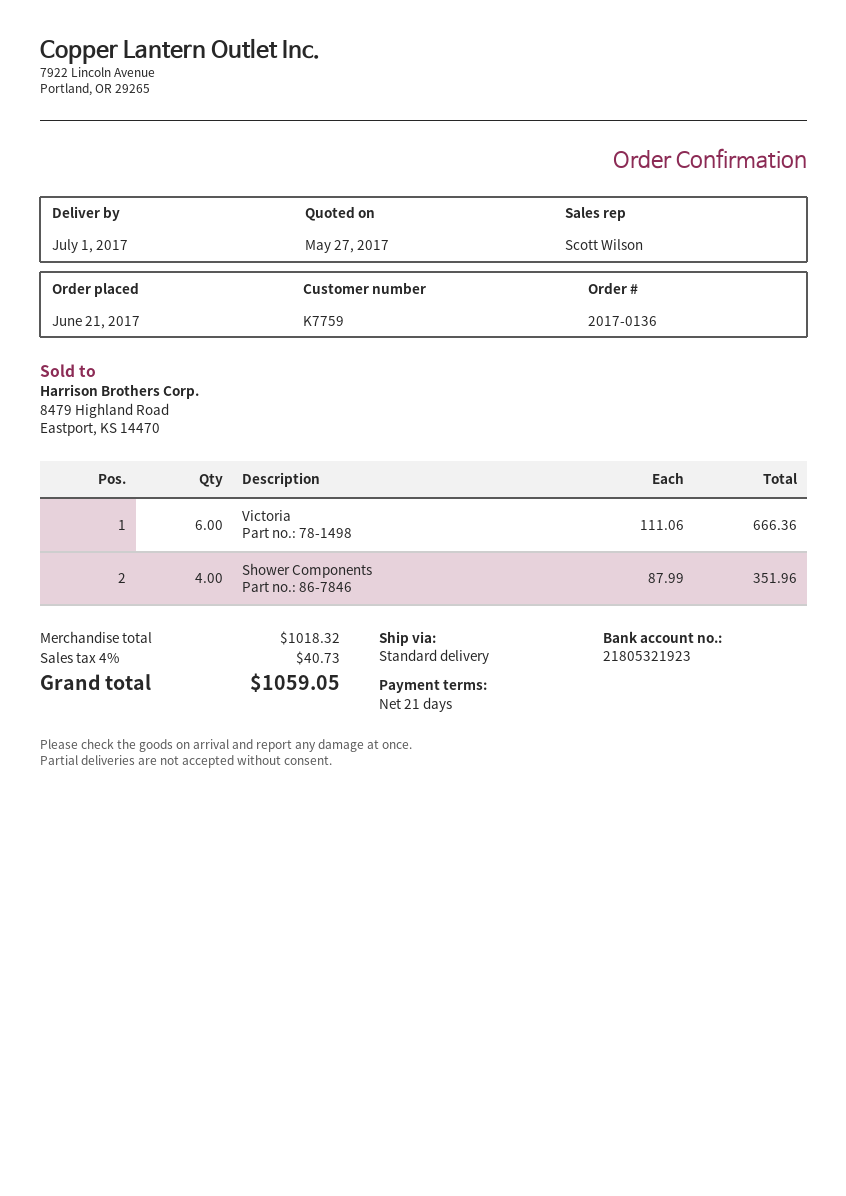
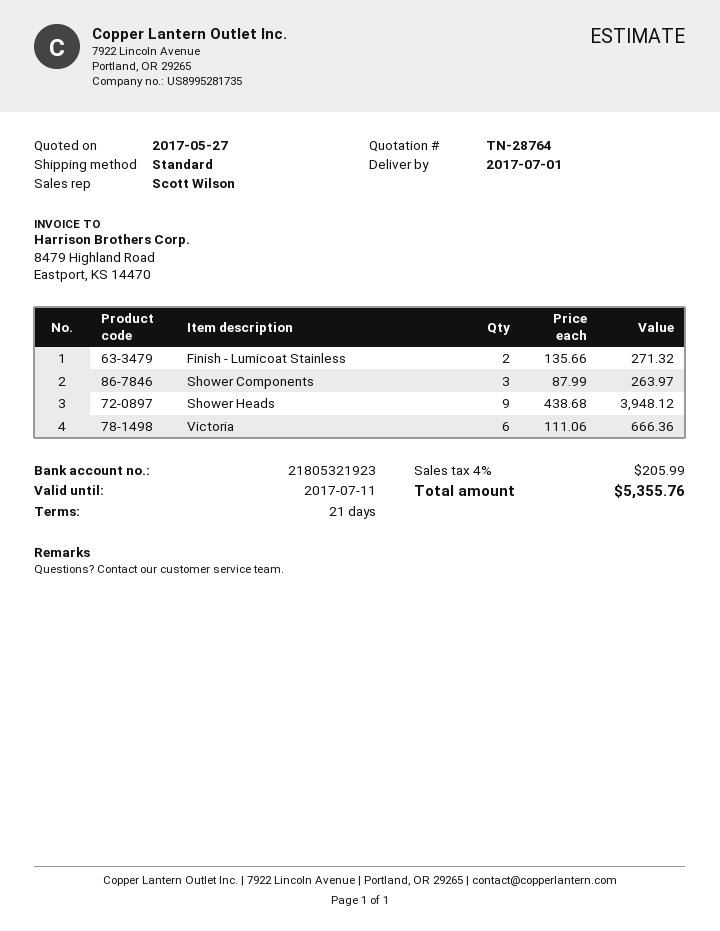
Shower Components: 4 x 87.99 = 351.96 -> 3 x 87.99 = 263.97
Finish - Lumicoat Stainless: none -> 2 x 135.66 = 271.32
Shower Heads: none -> 9 x 438.68 = 3948.12
tax: 4% = 40.73 -> 4% = 205.99
total: 1059.05 -> 5355.76

